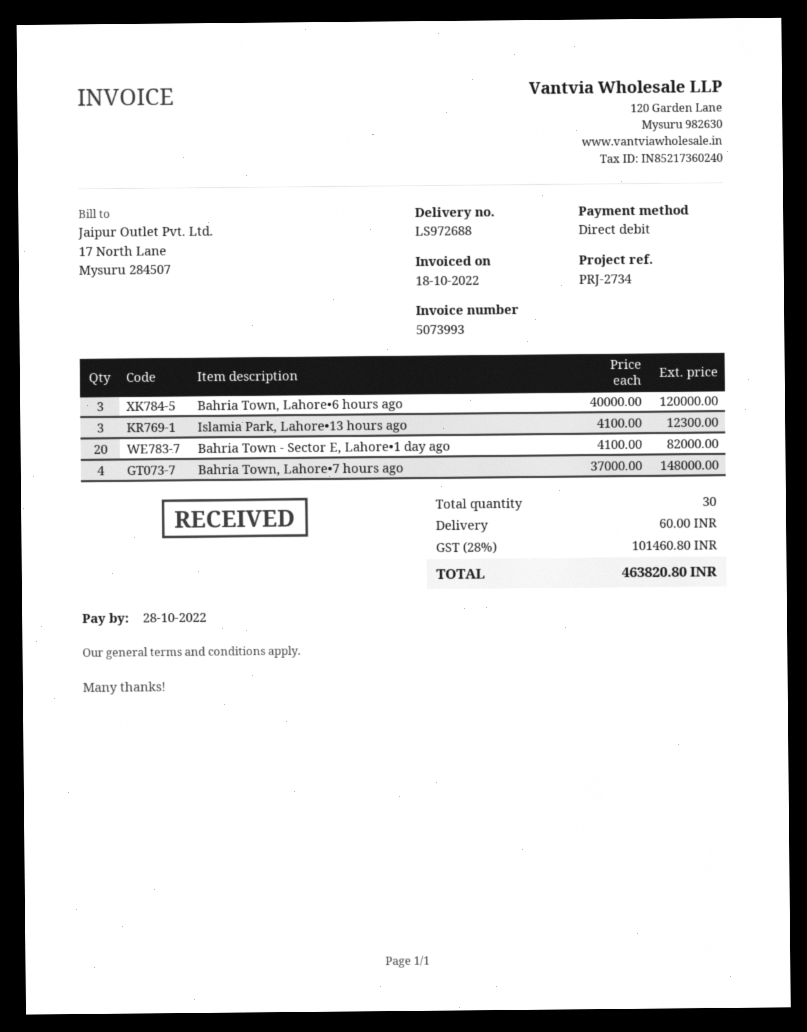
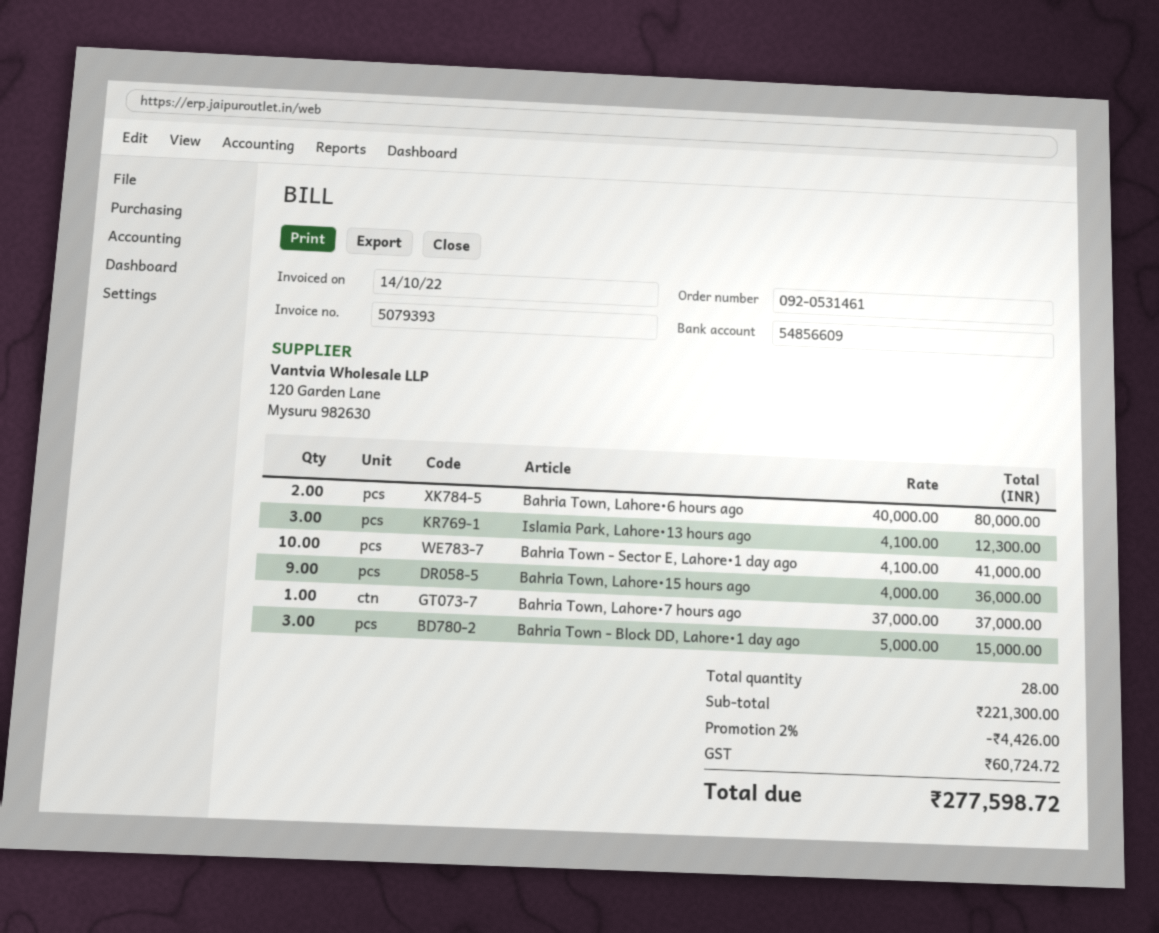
invoice number: 5073993 -> 5079393
invoice date: 2022-10-18 -> 2022-10-14
Bahria Town, Lahore•6 hours ago: 3 x 40000.00 = 120000.00 -> 2 x 40000.00 = 80000.00
Bahria Town - Sector E, Lahore•1 day ago: 20 x 4100.00 = 82000.00 -> 10 x 4100.00 = 41000.00
Bahria Town, Lahore•7 hours ago: 4 x 37000.00 = 148000.00 -> 1 x 37000.00 = 37000.00
Bahria Town, Lahore•15 hours ago: none -> 9 x 4000.00 = 36000.00
Bahria Town - Block DD, Lahore•1 day ago: none -> 3 x 5000.00 = 15000.00
total quantity: 30 -> 28
discount: none -> 2% = 4426.00
shipping: 60.00 -> none
tax: 101460.80 -> 60724.72
total: 463820.80 -> 277598.72

